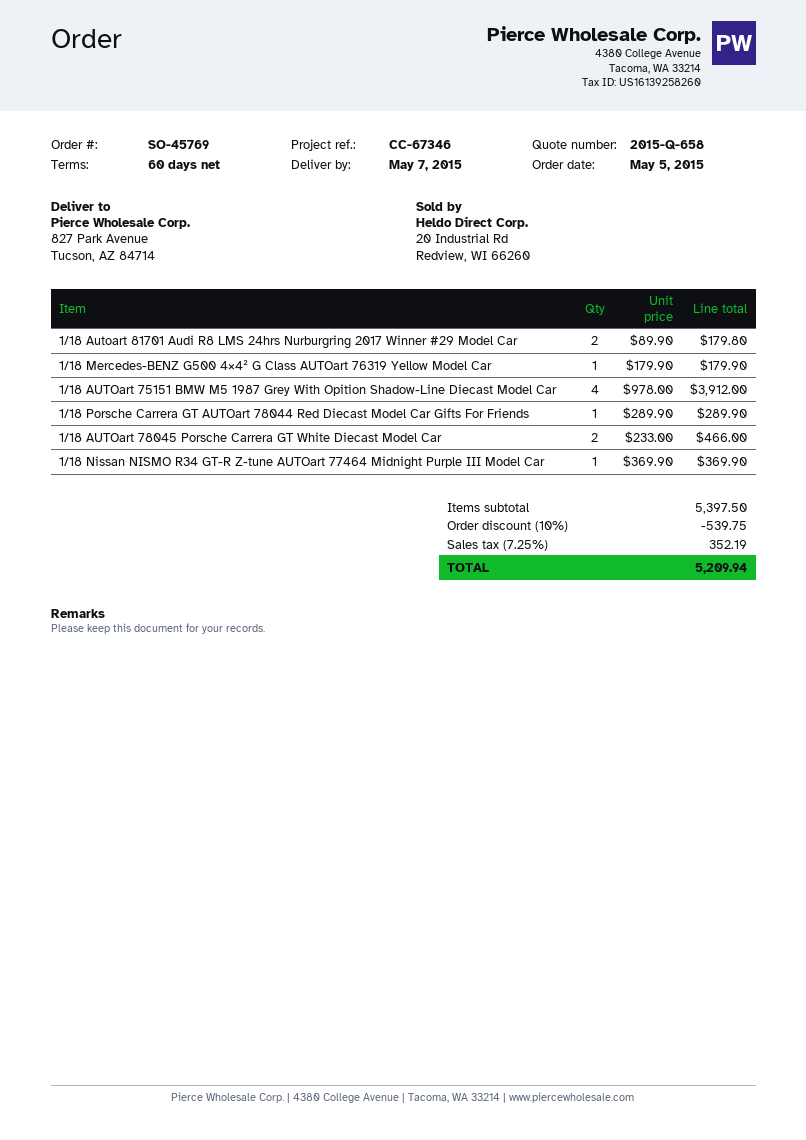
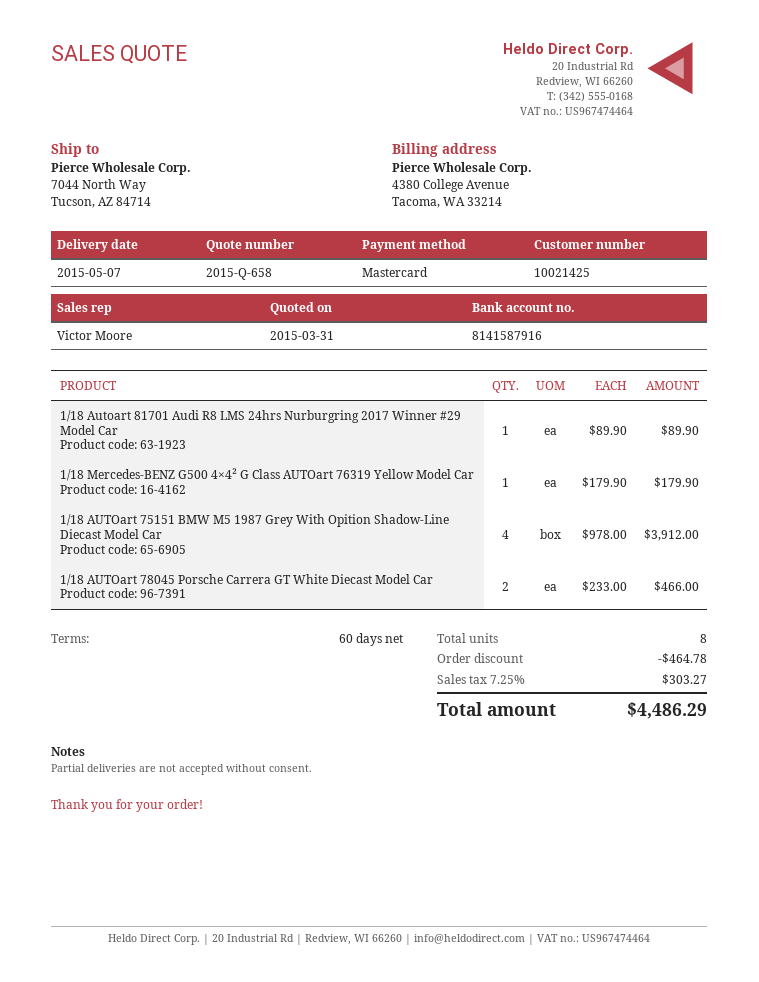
ship to: 827 Park Avenue, Tucson, AZ 84714 -> 7044 North Way, Tucson, AZ 84714
1/18 Autoart 81701 Audi R8 LMS 24hrs Nurburgring 2017 Winner #29 Model Car: 2 x 89.90 = 179.80 -> 1 x 89.90 = 89.90
1/18 Porsche Carrera GT AUTOart 78044 Red Diecast Model Car Gifts For Friends: 1 x 289.90 = 289.90 -> none
1/18 Nissan NISMO R34 GT-R Z-tune AUTOart 77464 Midnight Purple III Model Car: 1 x 369.90 = 369.90 -> none
discount: 539.75 -> 464.78
tax: 7.25% = 352.19 -> 7.25% = 303.27
total: 5209.94 -> 4486.29

